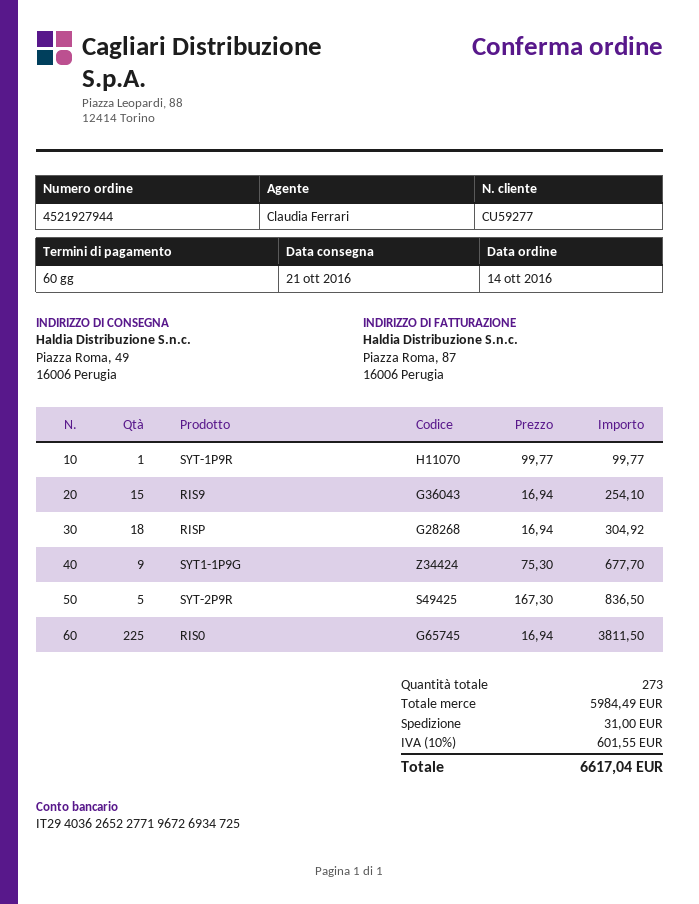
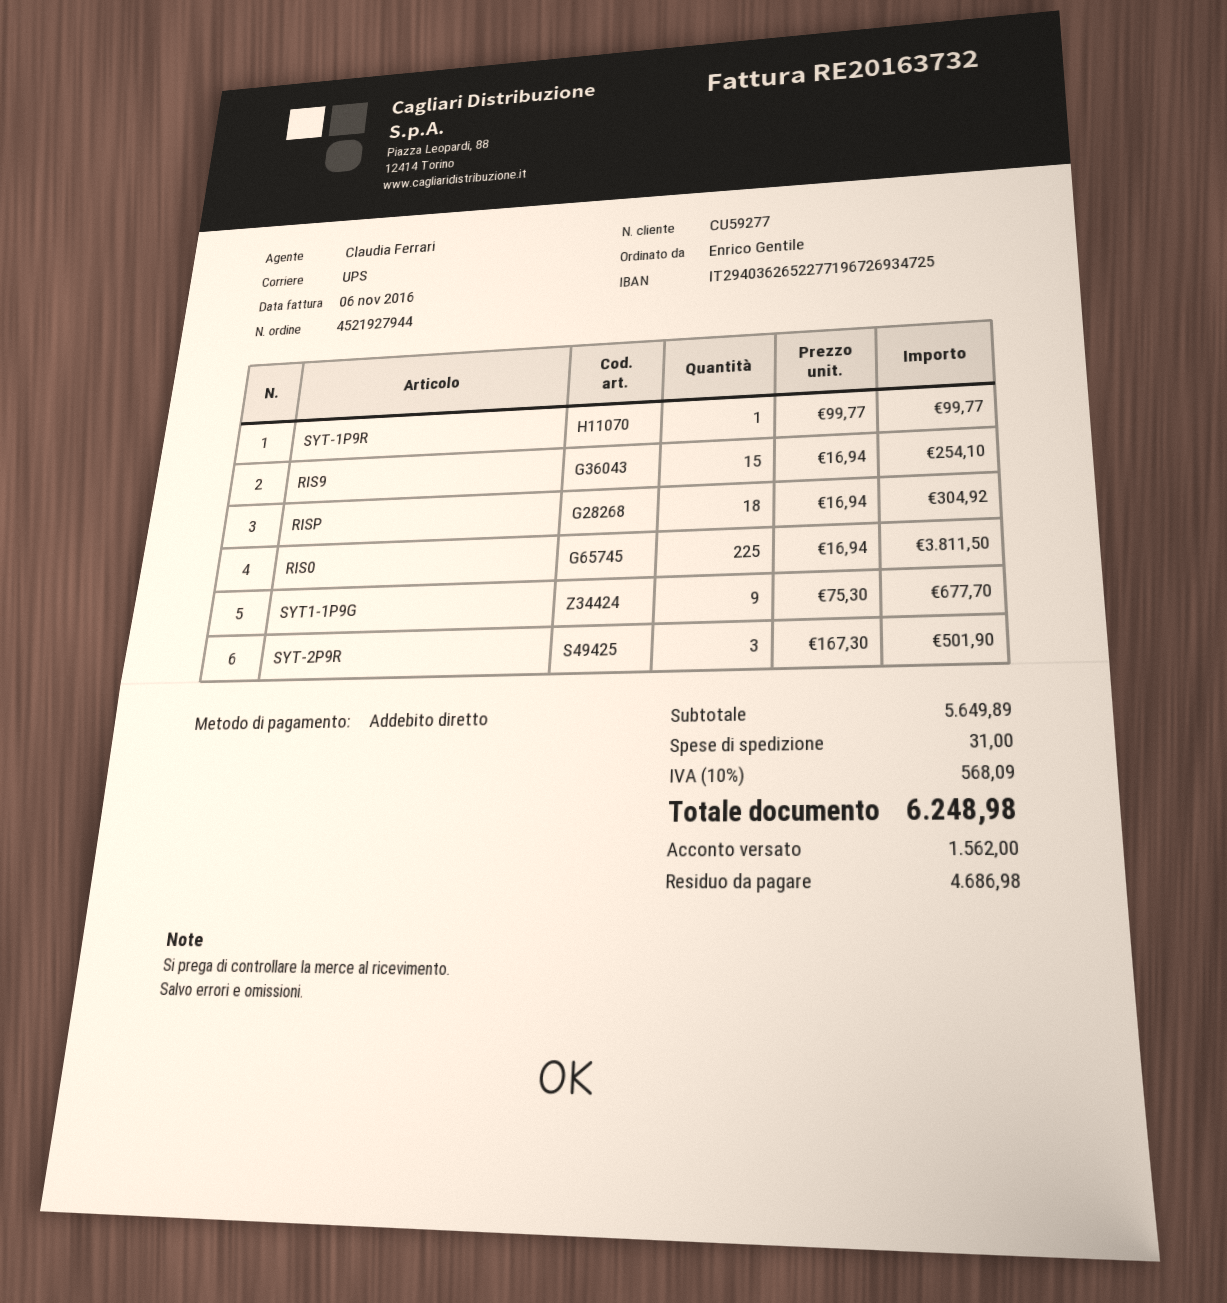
SYT-2P9R: 5 x 167.30 = 836.50 -> 3 x 167.30 = 501.90
subtotal: 5984.49 -> 5649.89
tax: 10% = 601.55 -> 10% = 568.09
total: 6617.04 -> 6248.98

